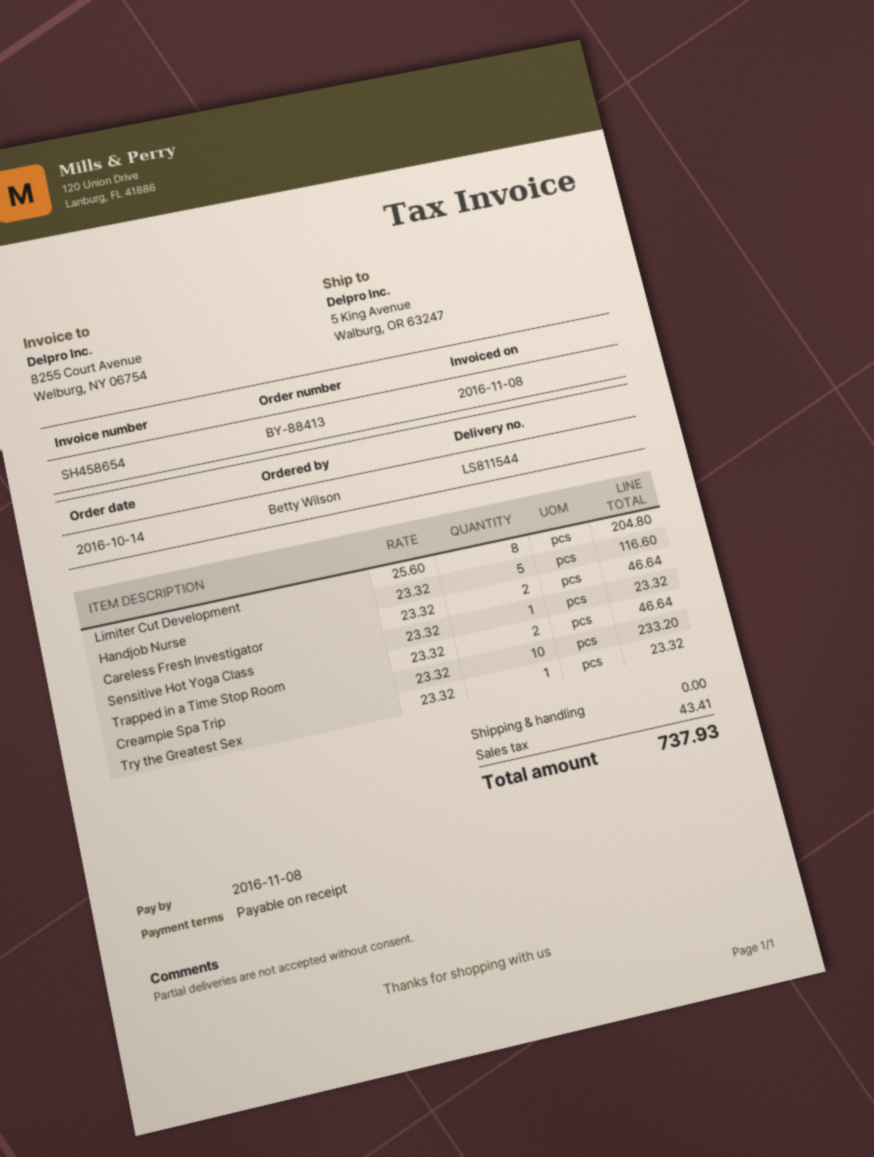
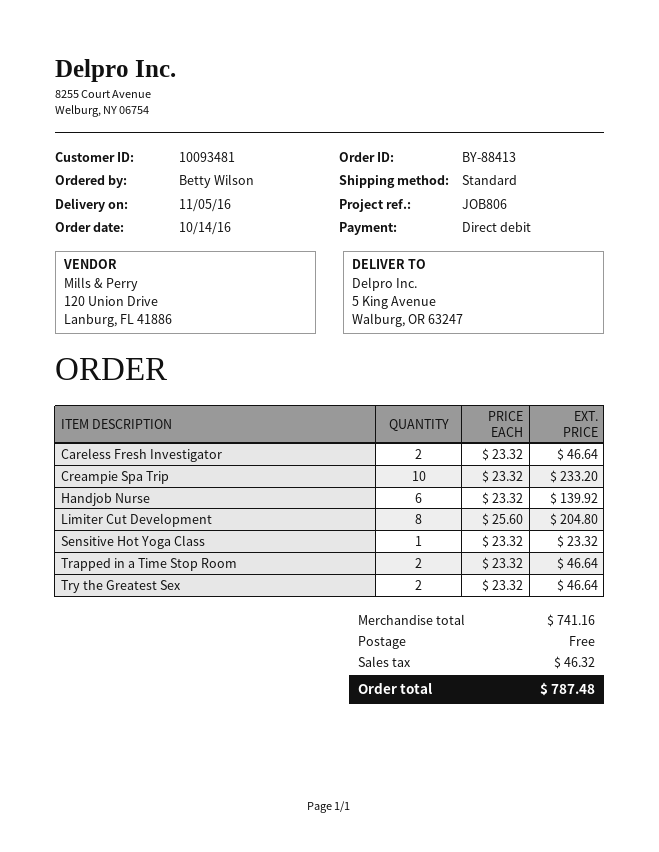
Handjob Nurse: 5 x 23.32 = 116.60 -> 6 x 23.32 = 139.92
Try the Greatest Sex: 1 x 23.32 = 23.32 -> 2 x 23.32 = 46.64
tax: 43.41 -> 46.32
total: 737.93 -> 787.48

